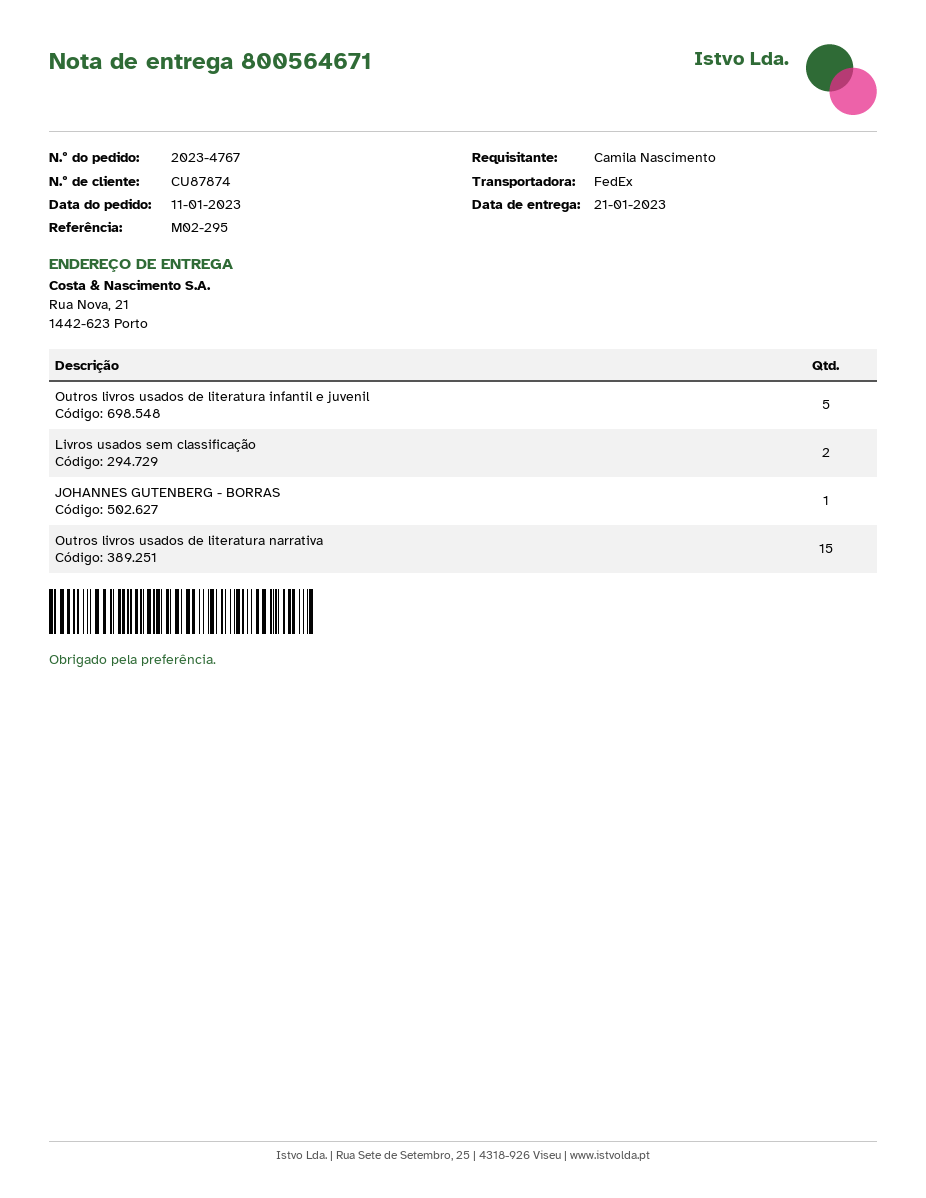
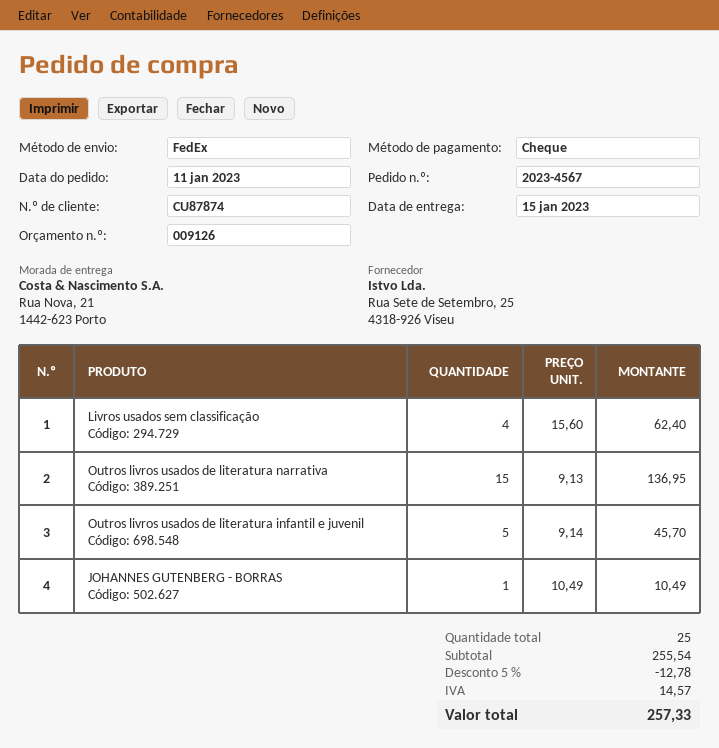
order number: 2023-4767 -> 2023-4567
delivery date: 2023-01-21 -> 2023-01-15
Livros usados sem classificação: 2 -> 4

